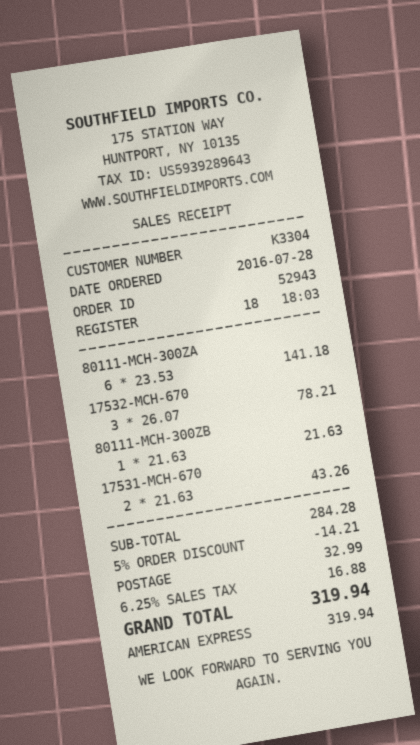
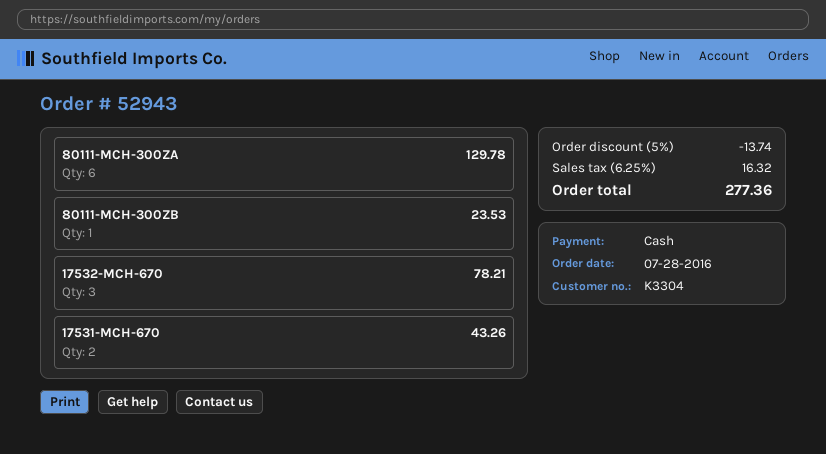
payment method: American Express -> cash
80111-MCH-300ZA: 6 for 141.18 -> 6 for 129.78
80111-MCH-300ZB: 1 for 21.63 -> 1 for 23.53
discount: 5% = 14.21 -> 5% = 13.74
shipping: 32.99 -> none
tax: 6.25% = 16.88 -> 6.25% = 16.32
total: 319.94 -> 277.36

